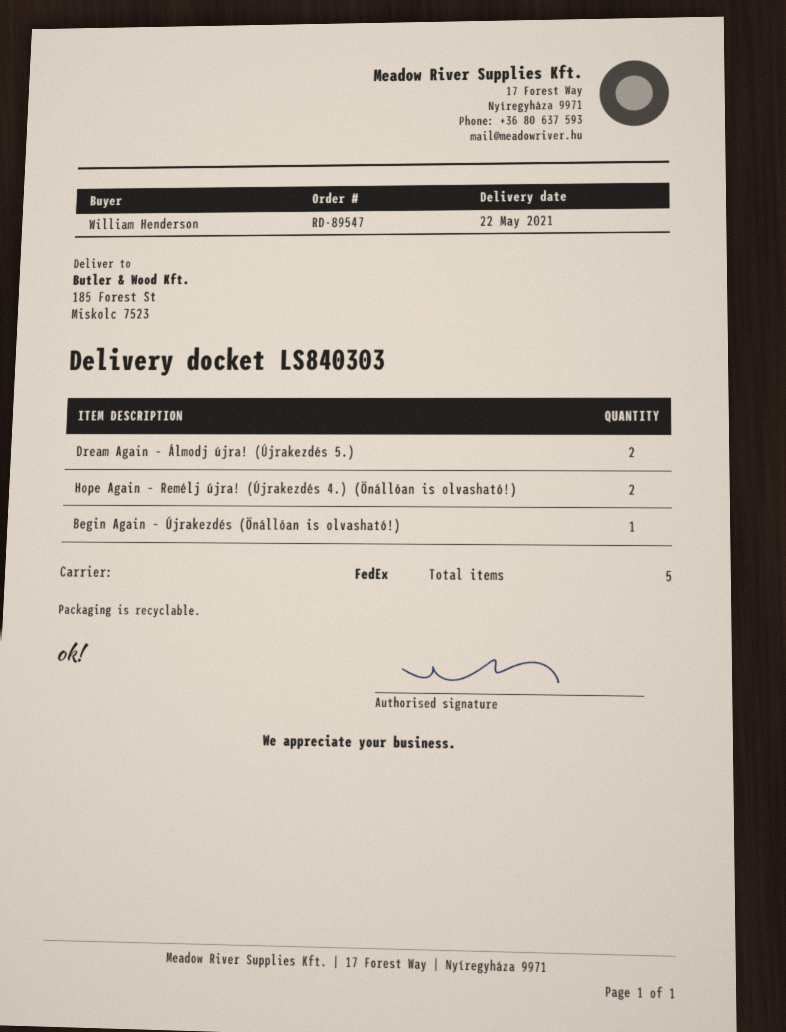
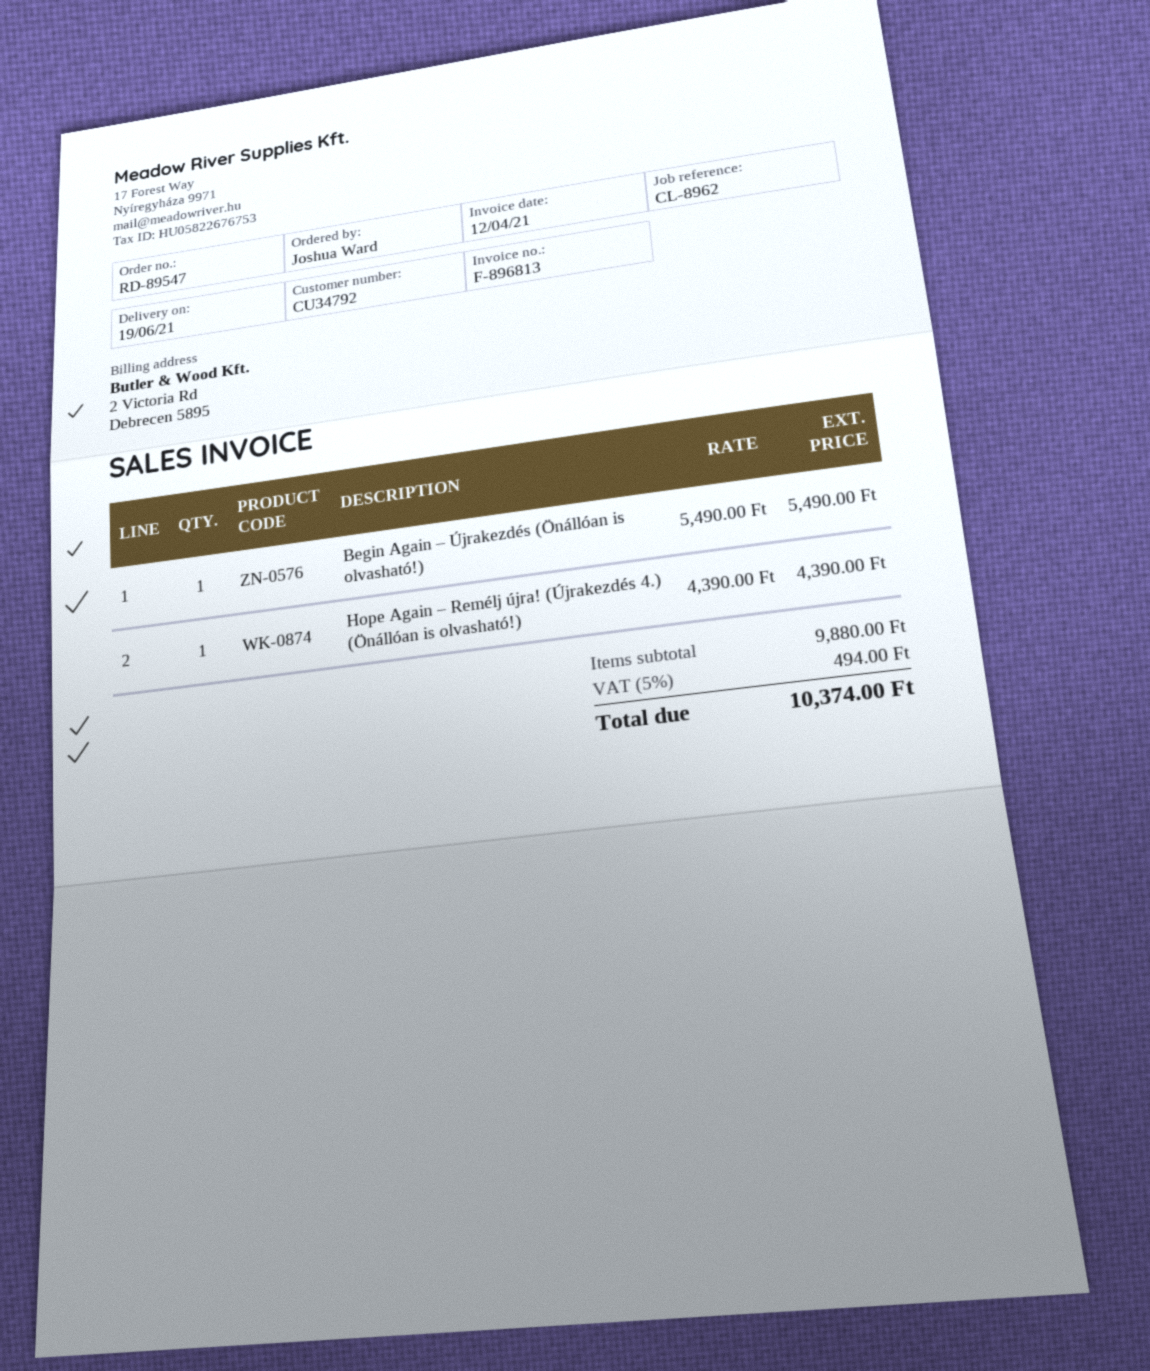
delivery date: 2021-05-22 -> 2021-06-19
ordered by: William Henderson -> Joshua Ward
Dream Again – Álmodj újra! (Újrakezdés 5.): 2 -> none
Hope Again – Remélj újra! (Újrakezdés 4.) (Önállóan is olvasható!): 2 -> 1

